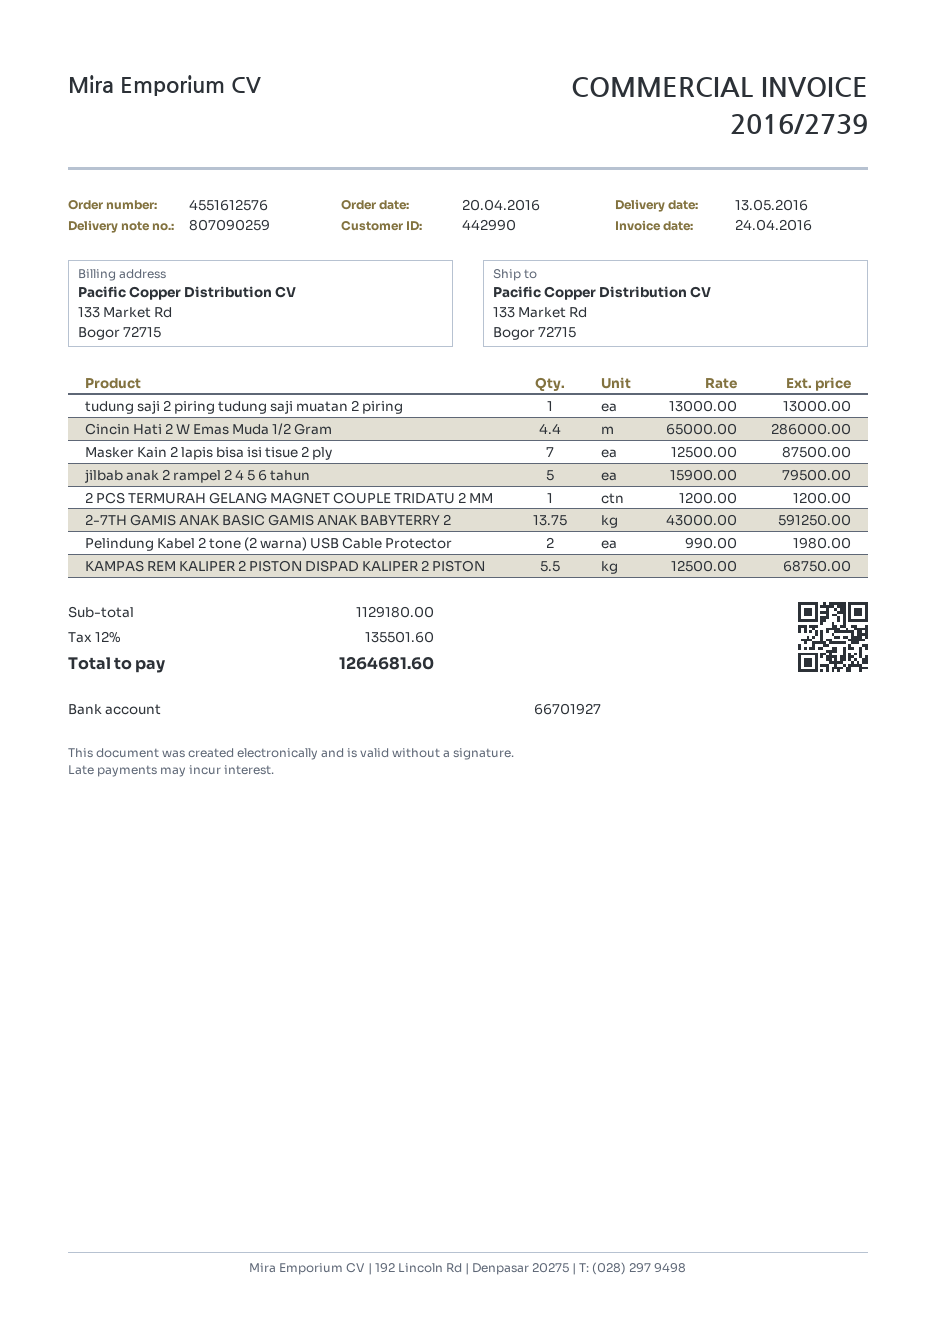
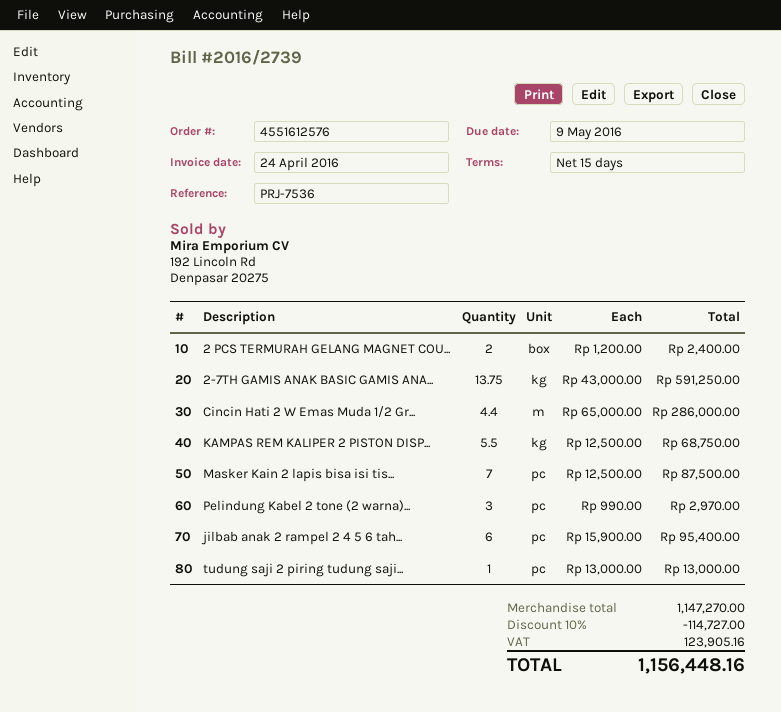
jilbab anak 2 rampel 2 4 5 6 tahun: 5 x 15900.00 = 79500.00 -> 6 x 15900.00 = 95400.00
2 PCS TERMURAH GELANG MAGNET COUPLE TRIDATU 2 MM: 1 x 1200.00 = 1200.00 -> 2 x 1200.00 = 2400.00
Pelindung Kabel 2 tone (2 warna) USB Cable Protector: 2 x 990.00 = 1980.00 -> 3 x 990.00 = 2970.00
subtotal: 1129180.00 -> 1147270.00
discount: none -> 10% = 114727.00
tax: 135501.60 -> 123905.16
total: 1264681.60 -> 1156448.16

